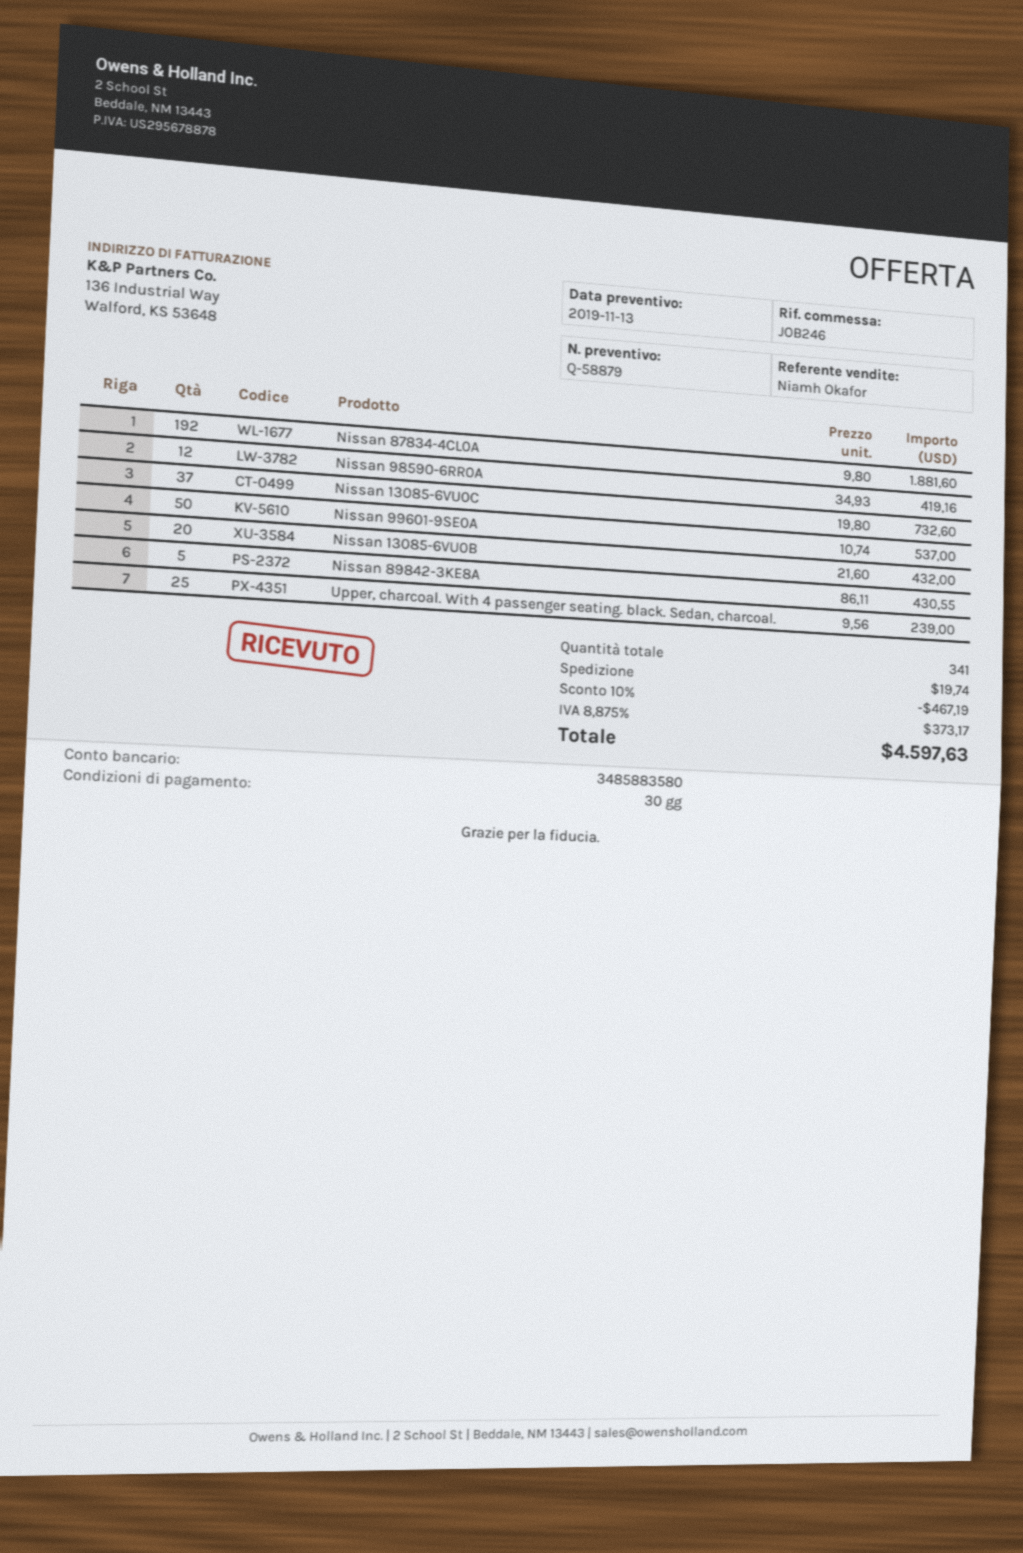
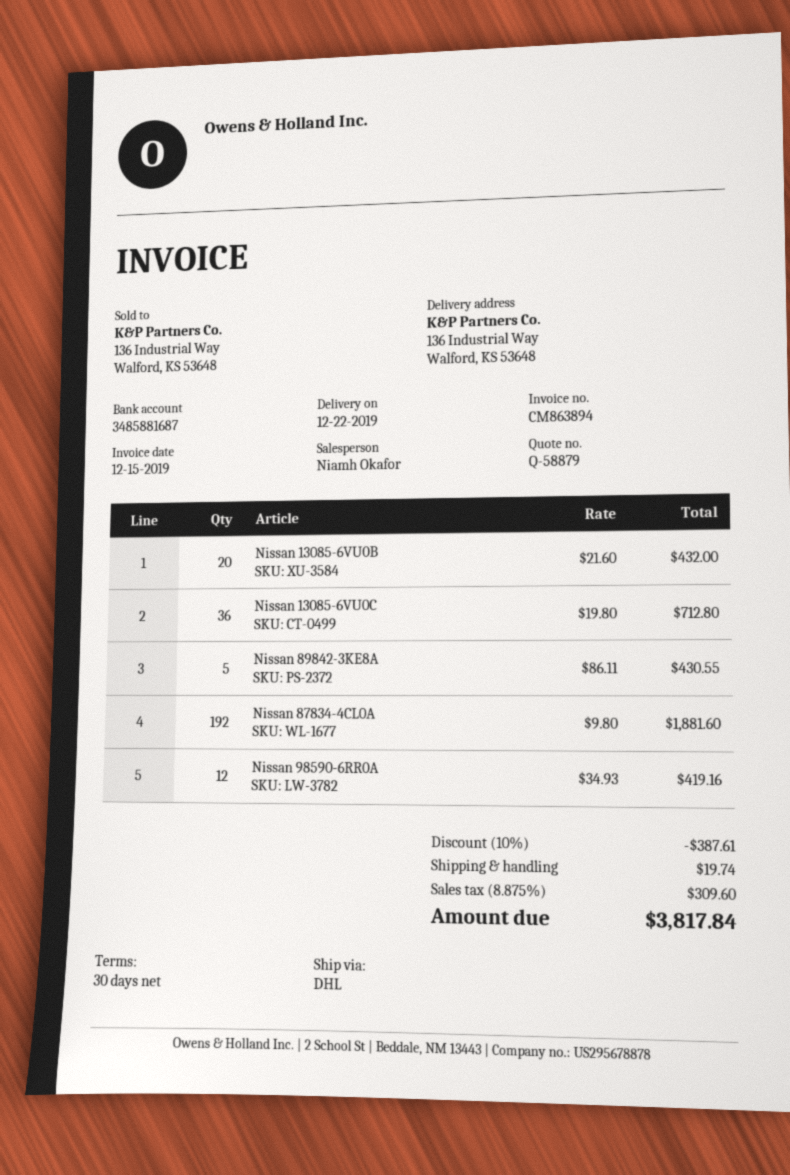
bank account: 3485883580 -> 3485881687
Nissan 13085-6VU0C: 37 x 19.80 = 732.60 -> 36 x 19.80 = 712.80
Nissan 99601-9SE0A: 50 x 10.74 = 537.00 -> none
Upper, charcoal. With 4 passenger seating. black. Sedan, charcoal.: 25 x 9.56 = 239.00 -> none
discount: 10% = 467.19 -> 10% = 387.61
tax: 8.875% = 373.17 -> 8.875% = 309.60
total: 4597.63 -> 3817.84

